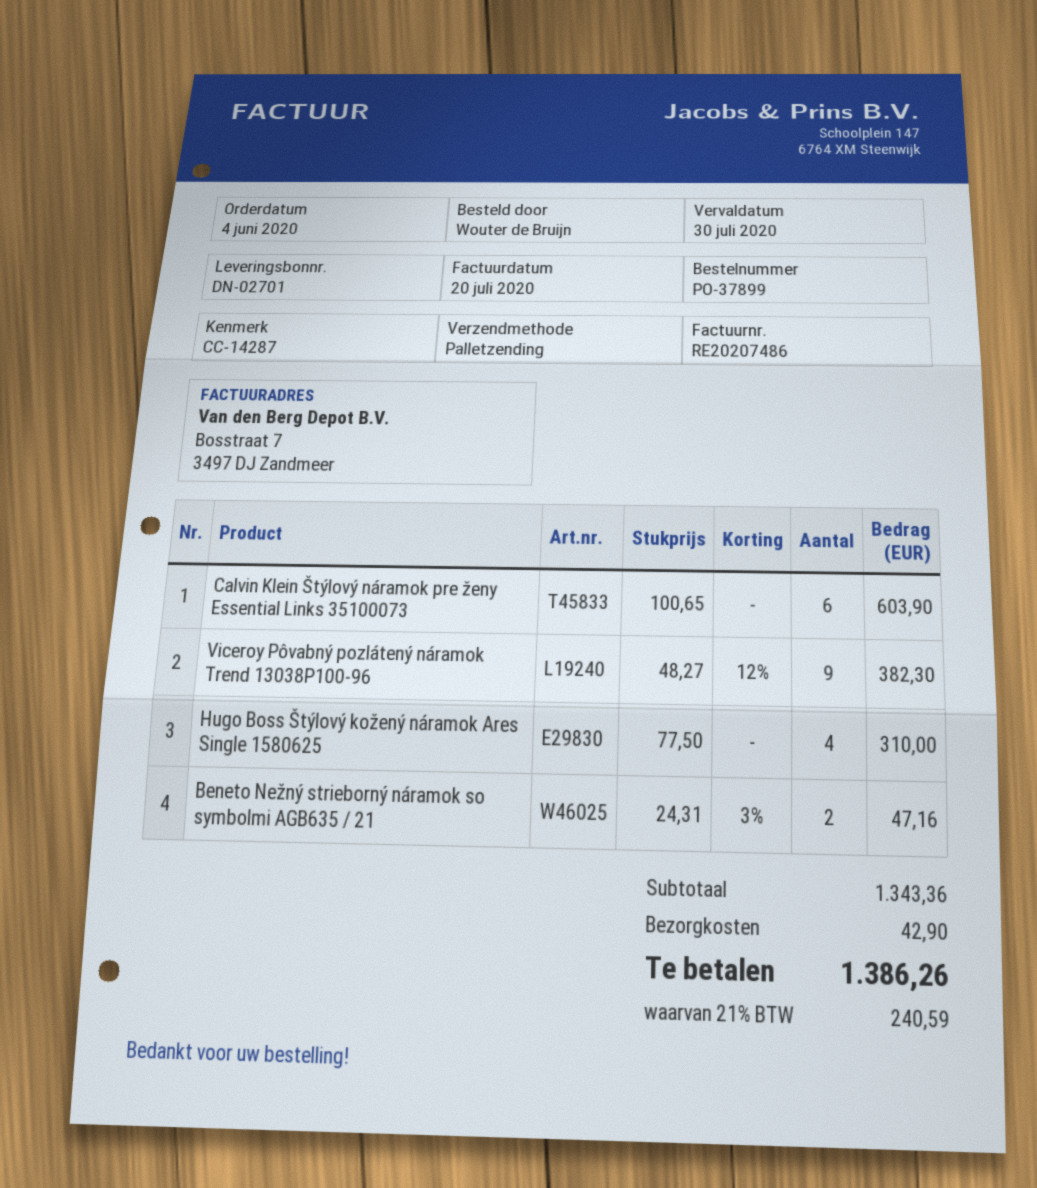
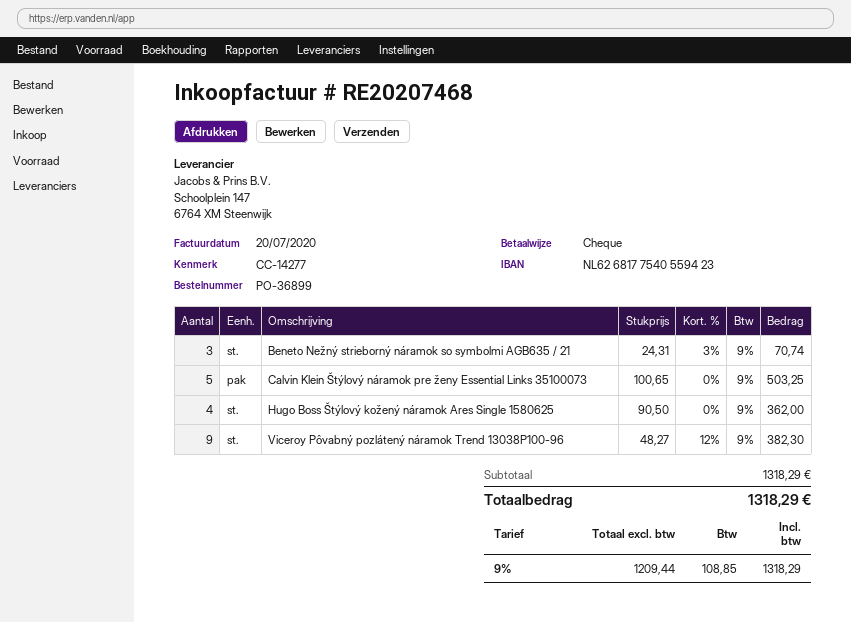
order number: PO-37899 -> PO-36899
invoice number: RE20207486 -> RE20207468
reference: CC-14287 -> CC-14277
Calvin Klein Štýlový náramok pre ženy Essential Links 35100073: 6 x 100.65 = 603.90 -> 5 x 100.65 = 503.25
Hugo Boss Štýlový kožený náramok Ares Single 1580625: 4 x 77.50 = 310.00 -> 4 x 90.50 = 362.00
Beneto Nežný strieborný náramok so symbolmi AGB635 / 21: 2 x 24.31 - 3% = 47.16 -> 3 x 24.31 - 3% = 70.74
subtotal: 1343.36 -> 1318.29
shipping: 42.90 -> none
tax: 21% = 240.59 -> 9% = 108.85
total: 1386.26 -> 1318.29

